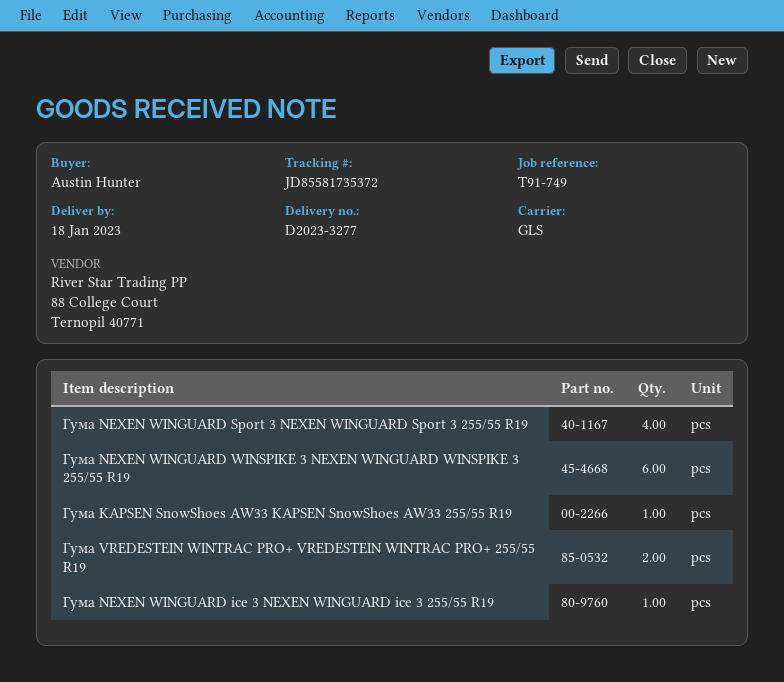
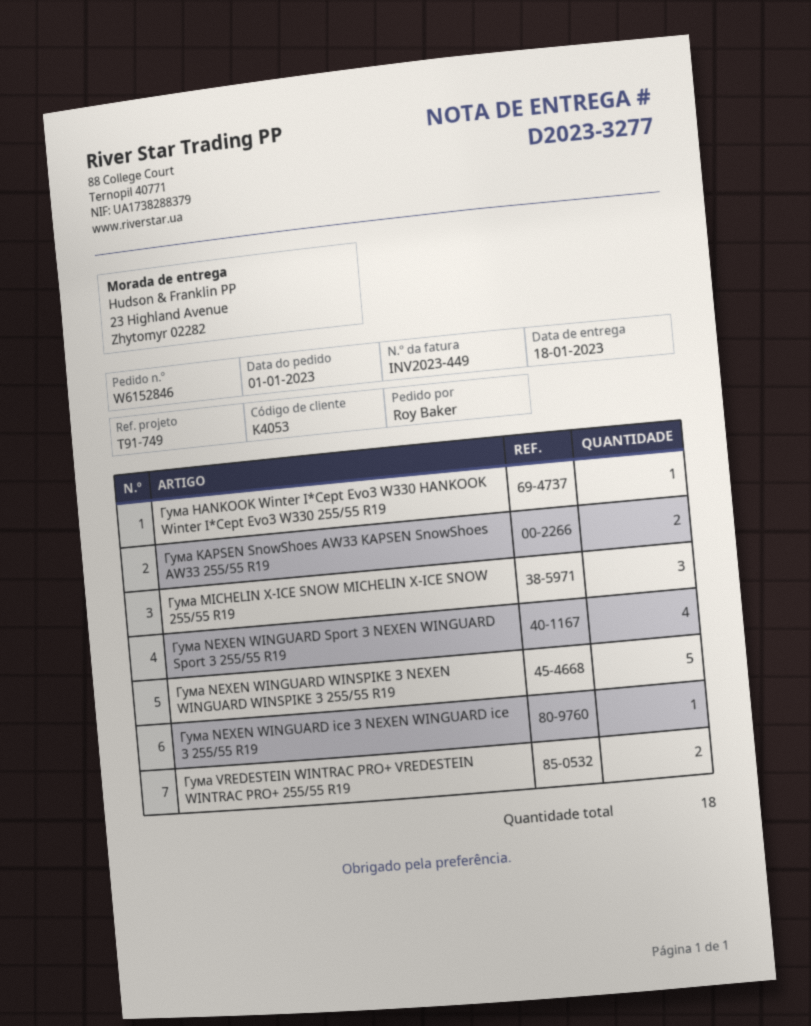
ordered by: Austin Hunter -> Roy Baker
Гума NEXEN WINGUARD WINSPIKE 3 NEXEN WINGUARD WINSPIKE 3 255/55 R19: 6 -> 5
Гума KAPSEN SnowShoes AW33 KAPSEN SnowShoes AW33 255/55 R19: 1 -> 2
Гума HANKOOK Winter I*Cept Evo3 W330 HANKOOK Winter I*Cept Evo3 W330 255/55 R19: none -> 1
Гума MICHELIN X-ICE SNOW MICHELIN X-ICE SNOW 255/55 R19: none -> 3

